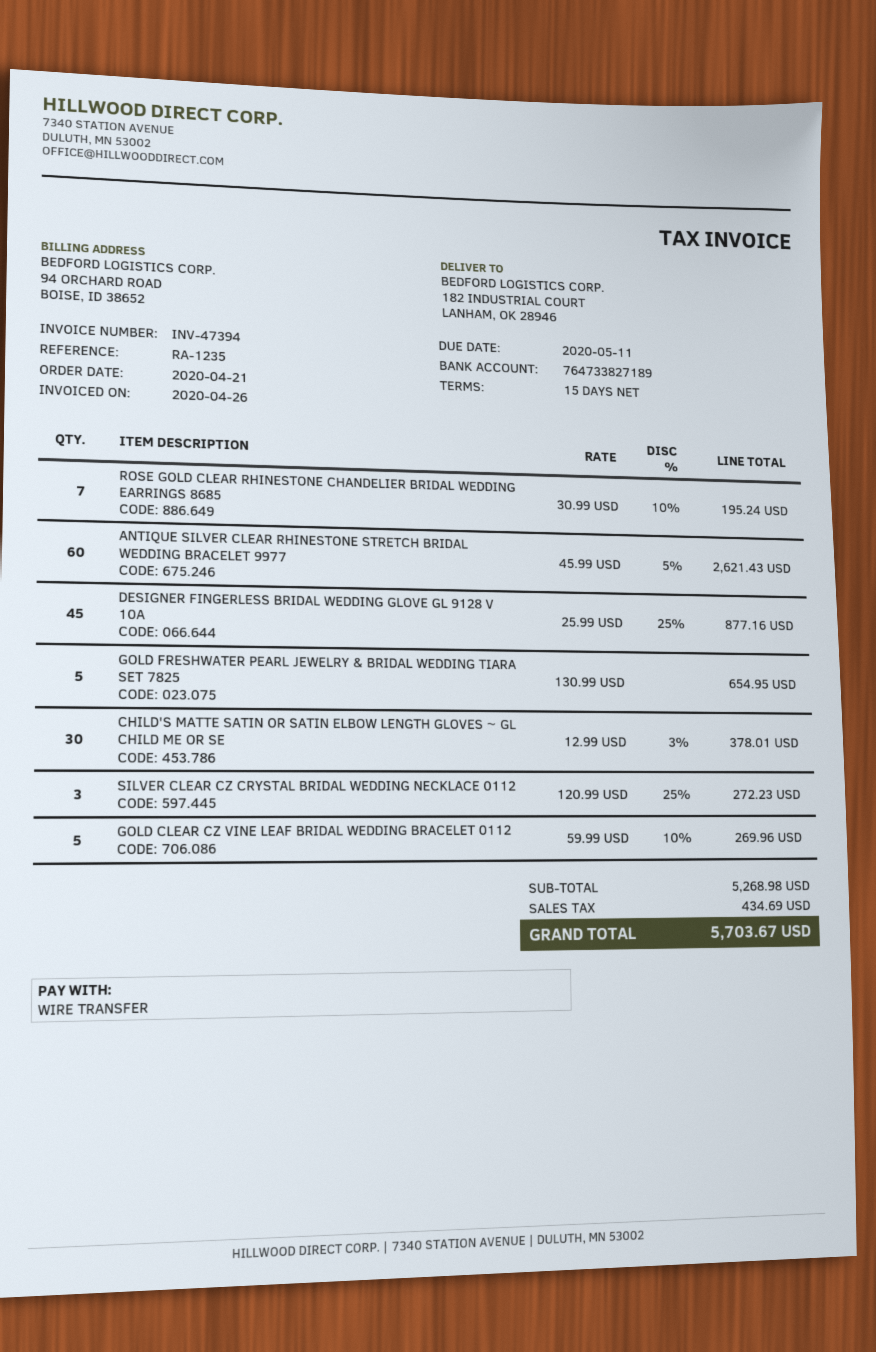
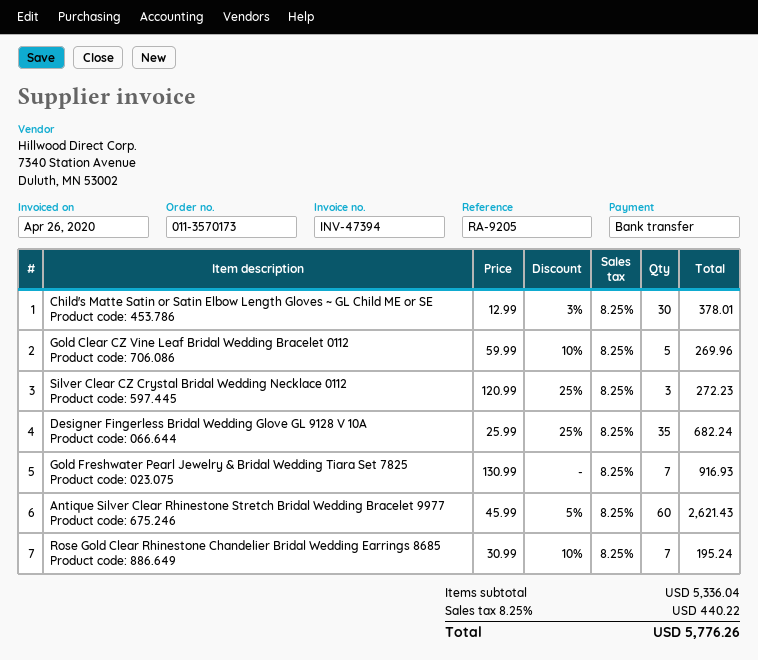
reference: RA-1235 -> RA-9205
DESIGNER FINGERLESS BRIDAL WEDDING GLOVE GL 9128 V 10A: 45 x 25.99 - 25% = 877.16 -> 35 x 25.99 - 25% = 682.24
GOLD FRESHWATER PEARL JEWELRY & BRIDAL WEDDING TIARA SET 7825: 5 x 130.99 = 654.95 -> 7 x 130.99 = 916.93
subtotal: 5268.98 -> 5336.04
tax: 434.69 -> 440.22
total: 5703.67 -> 5776.26

